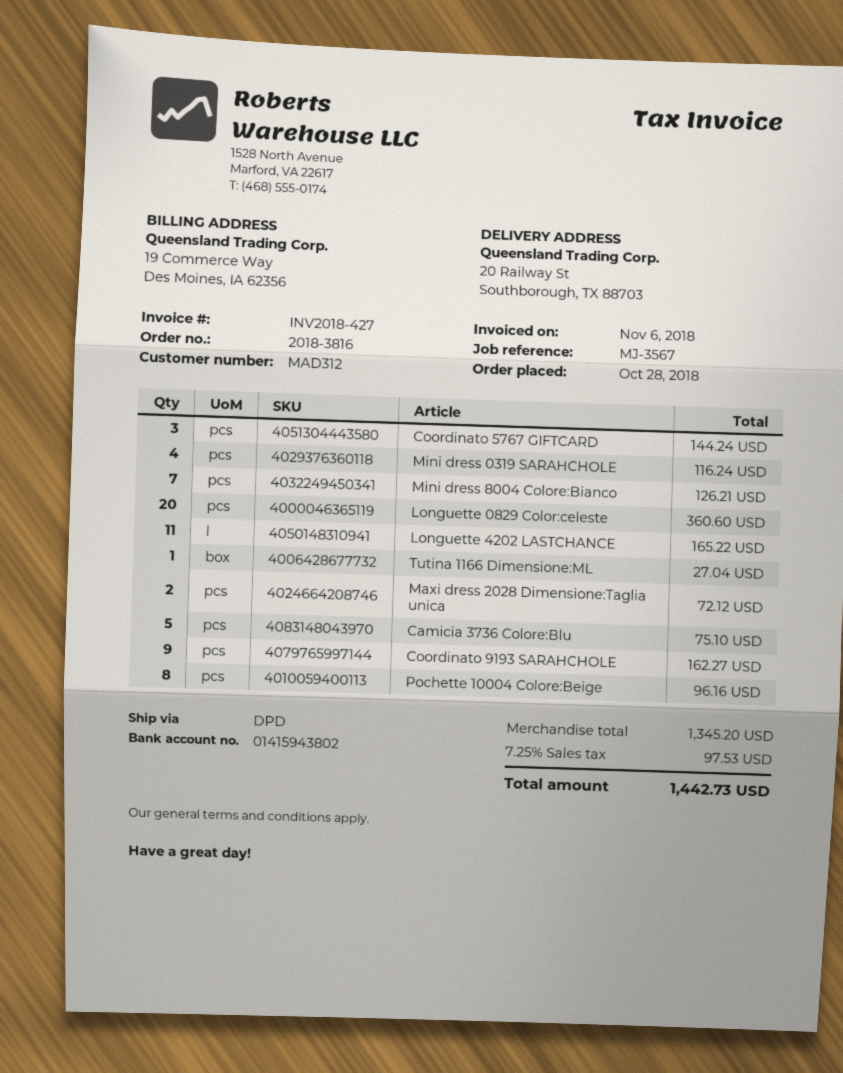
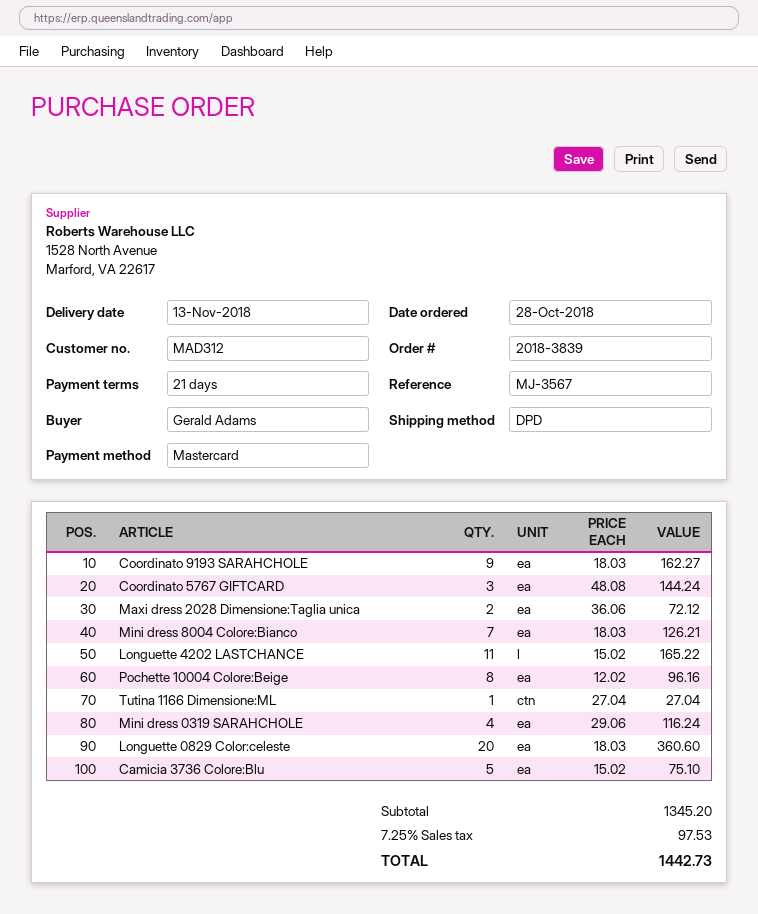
order number: 2018-3816 -> 2018-3839

